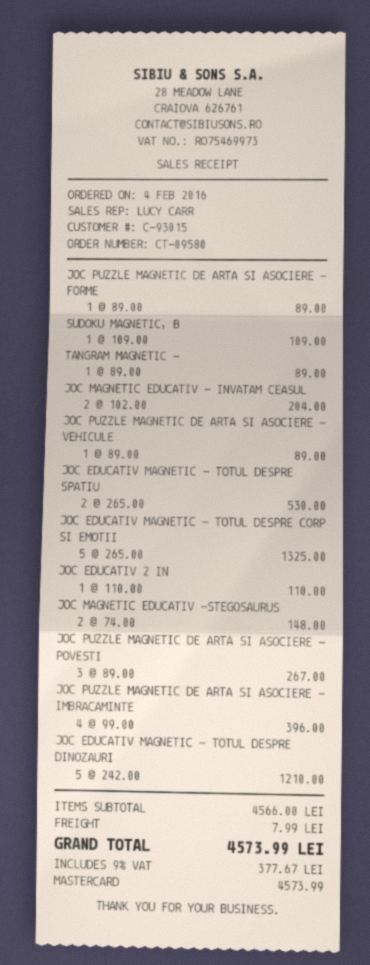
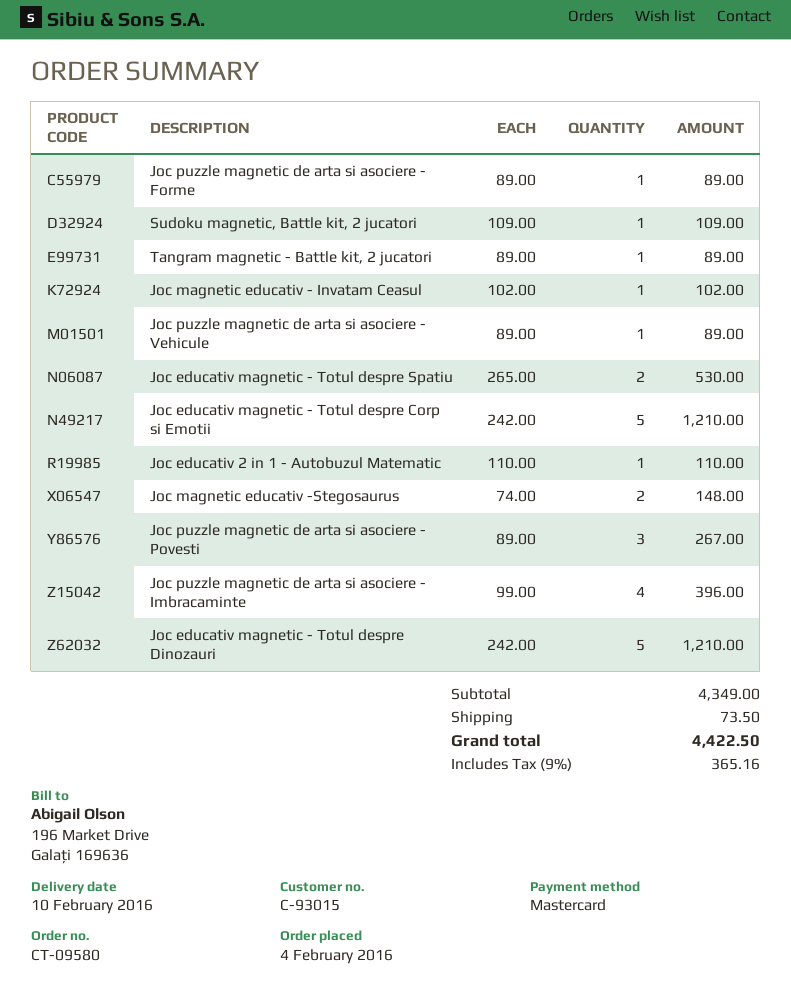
JOC MAGNETIC EDUCATIV - INVATAM CEASUL: 2 x 102.00 = 204.00 -> 1 x 102.00 = 102.00
JOC EDUCATIV MAGNETIC - TOTUL DESPRE CORP SI EMOTII: 5 x 265.00 = 1325.00 -> 5 x 242.00 = 1210.00
subtotal: 4566.00 -> 4349.00
shipping: 7.99 -> 73.50
tax: 9% = 377.67 -> 9% = 365.16
total: 4573.99 -> 4422.50

